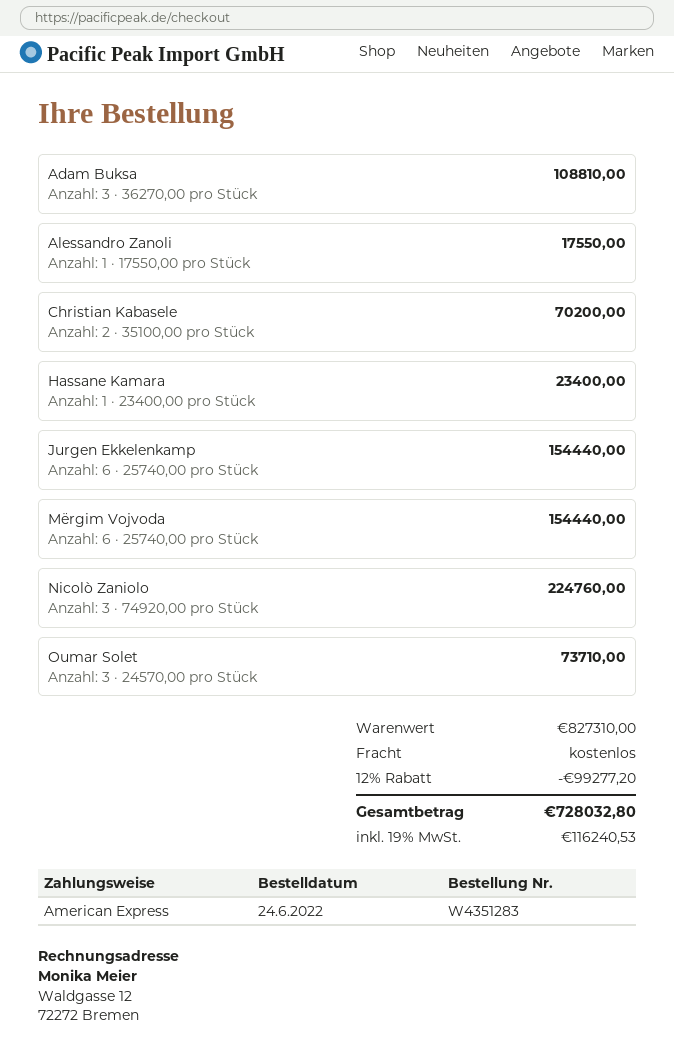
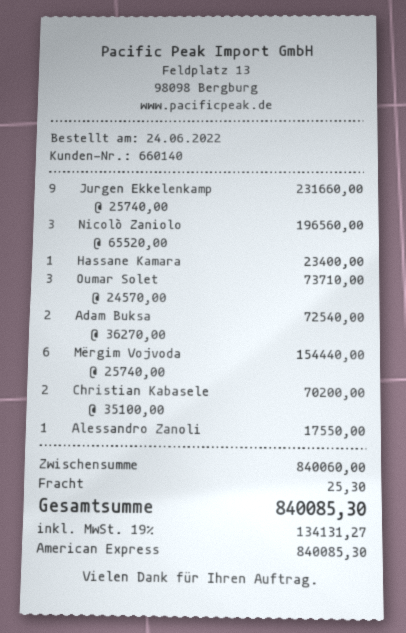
Adam Buksa: 3 x 36270.00 = 108810.00 -> 2 x 36270.00 = 72540.00
Jurgen Ekkelenkamp: 6 x 25740.00 = 154440.00 -> 9 x 25740.00 = 231660.00
Nicolò Zaniolo: 3 x 74920.00 = 224760.00 -> 3 x 65520.00 = 196560.00
subtotal: 827310.00 -> 840060.00
discount: 12% = 99277.20 -> none
shipping: 0.00 -> 25.30
tax: 19% = 116240.53 -> 19% = 134131.27
total: 728032.80 -> 840085.30

